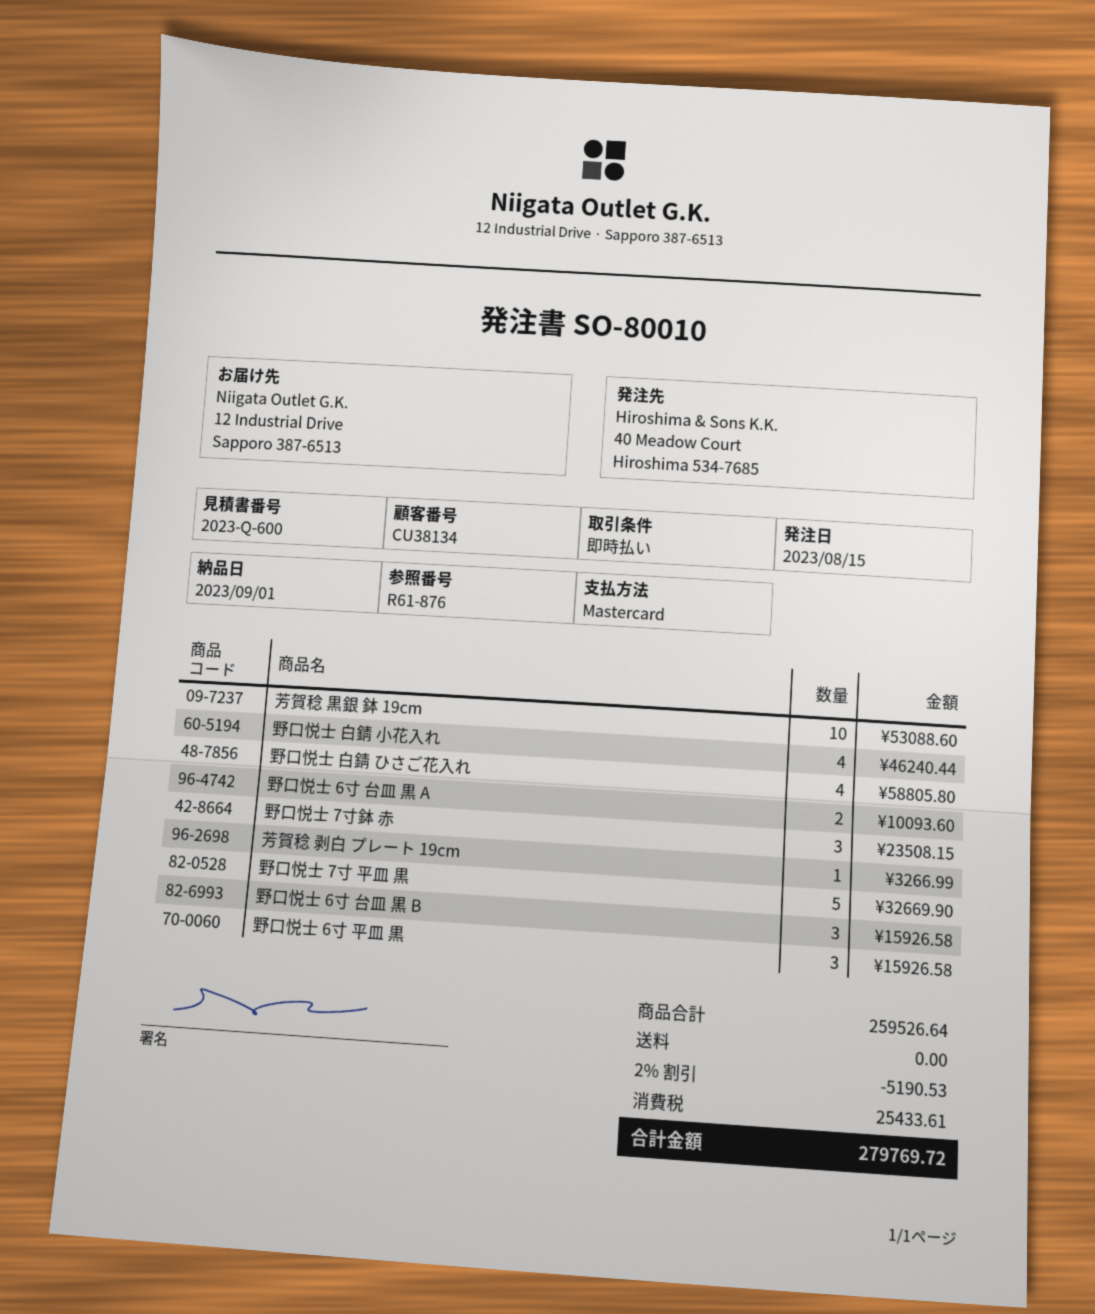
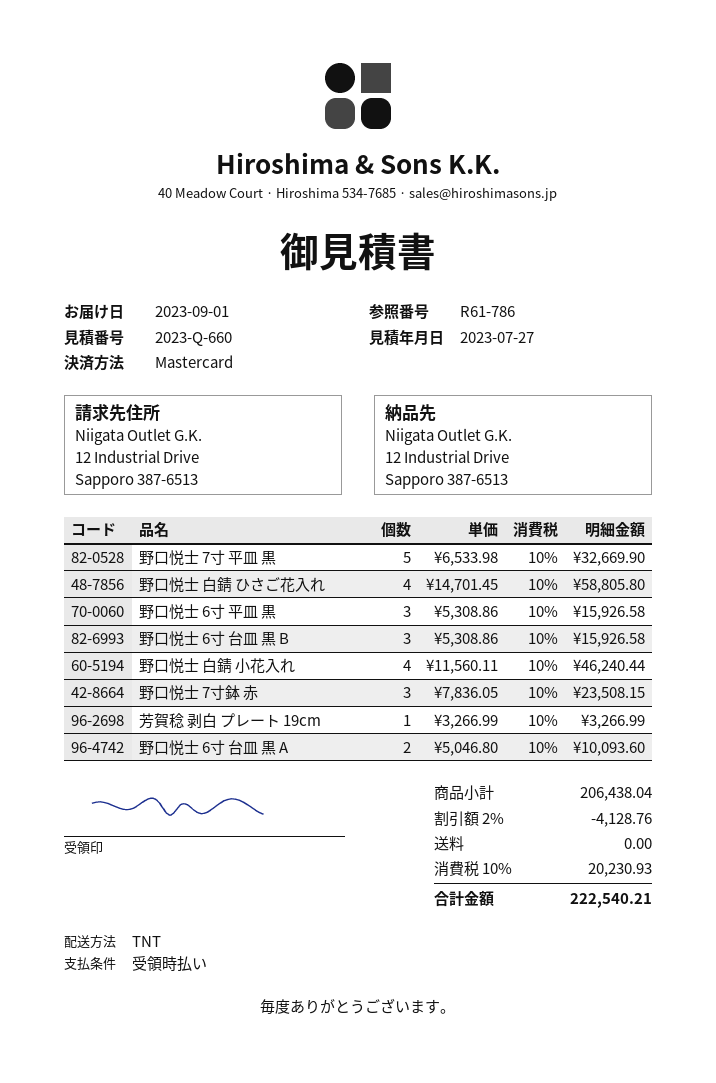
quote number: 2023-Q-600 -> 2023-Q-660
reference: R61-876 -> R61-786
芳賀稔 黒銀 鉢 19cm: 10 for 53088.60 -> none
subtotal: 259526.64 -> 206438.04
discount: 2% = 5190.53 -> 2% = 4128.76
tax: 25433.61 -> 20230.93
total: 279769.72 -> 222540.21

